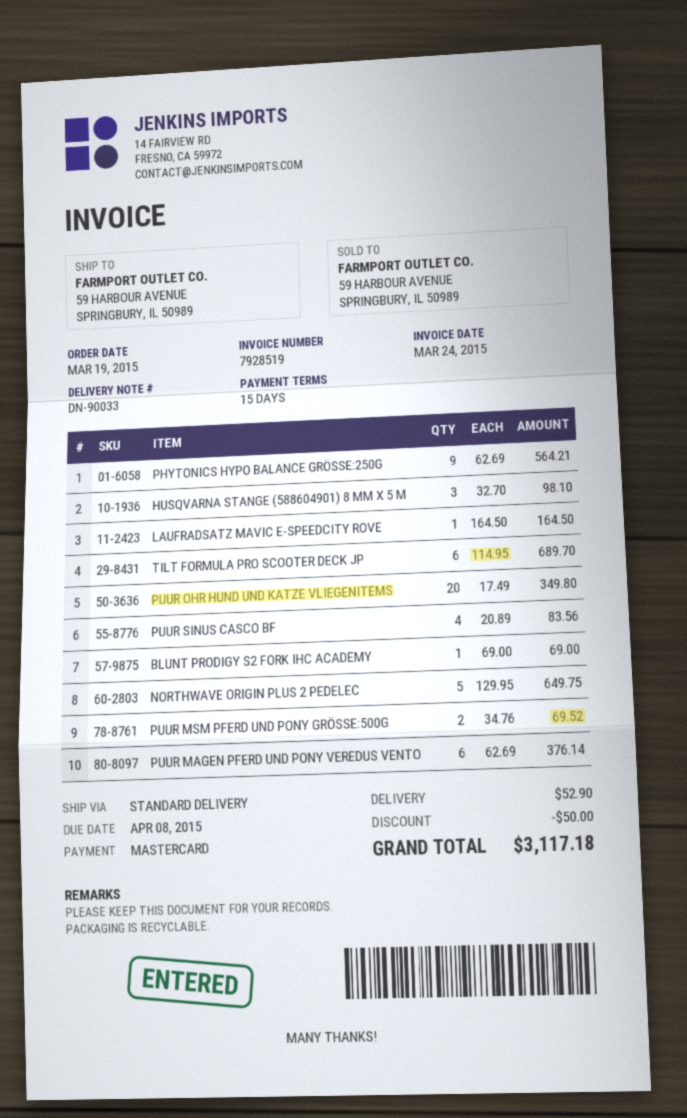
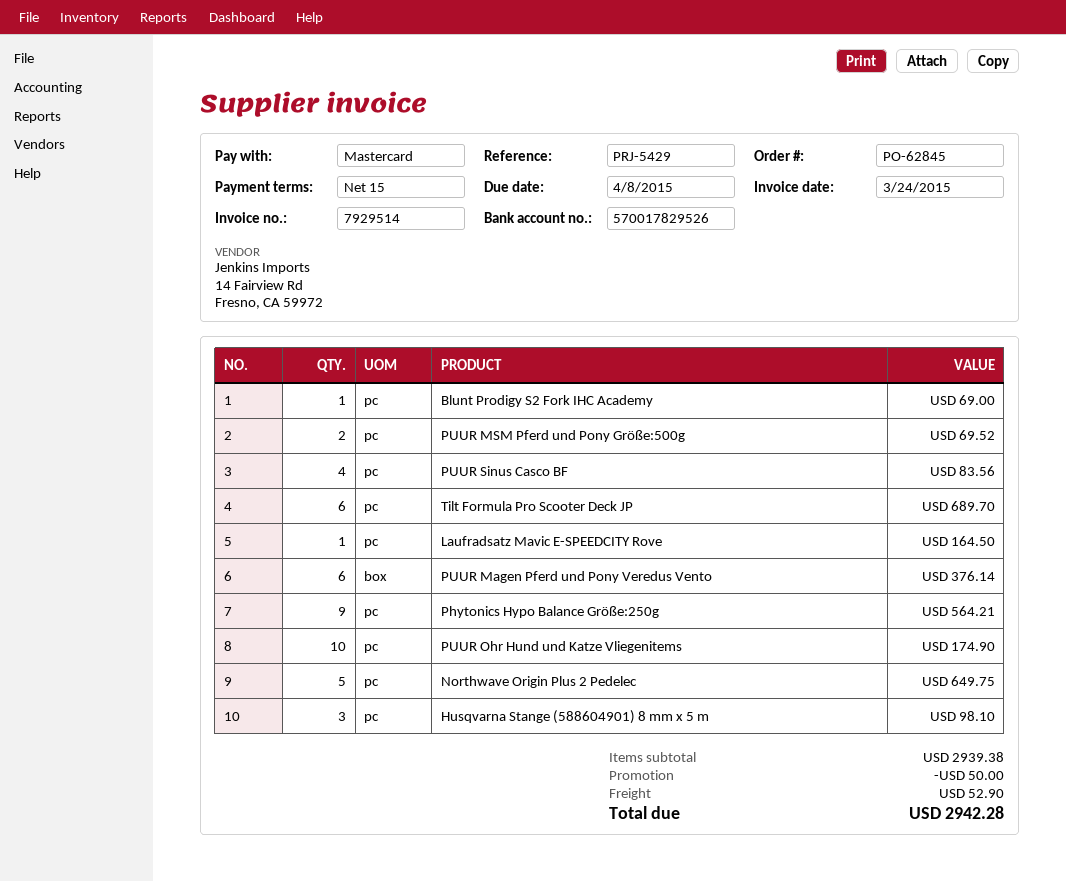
invoice number: 7928519 -> 7929514
PUUR OHR HUND UND KATZE VLIEGENITEMS: 20 for 349.80 -> 10 for 174.90
total: 3117.18 -> 2942.28

